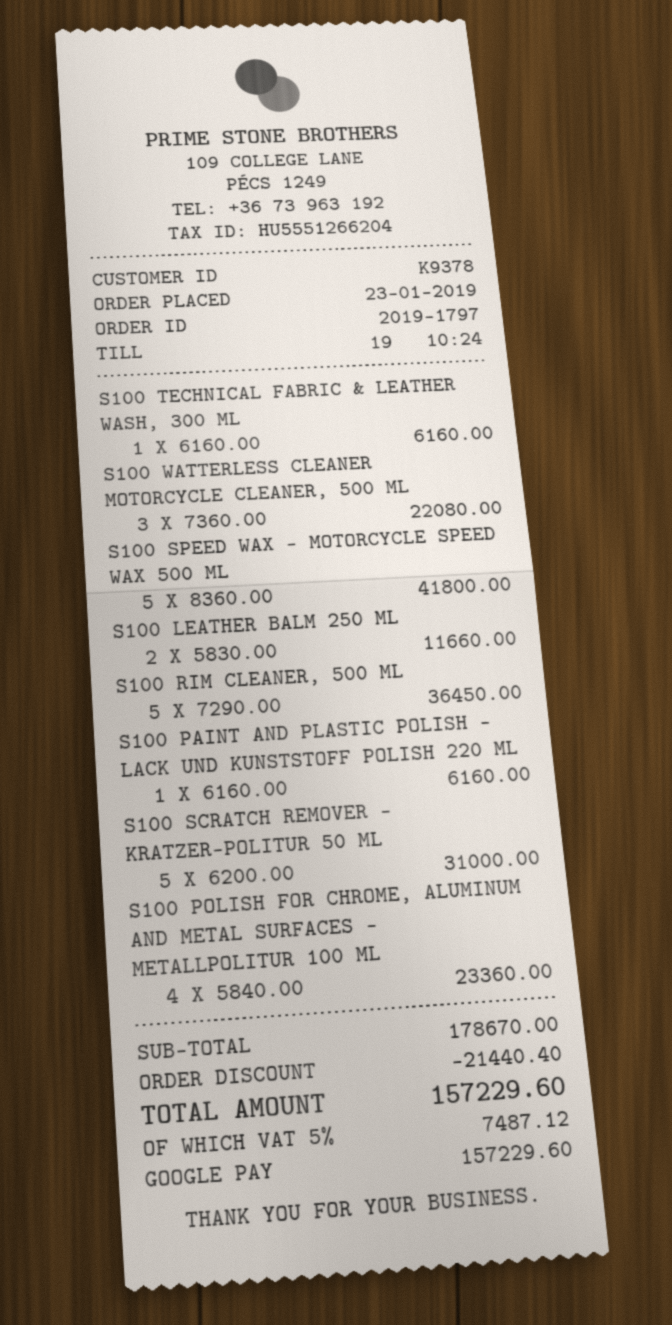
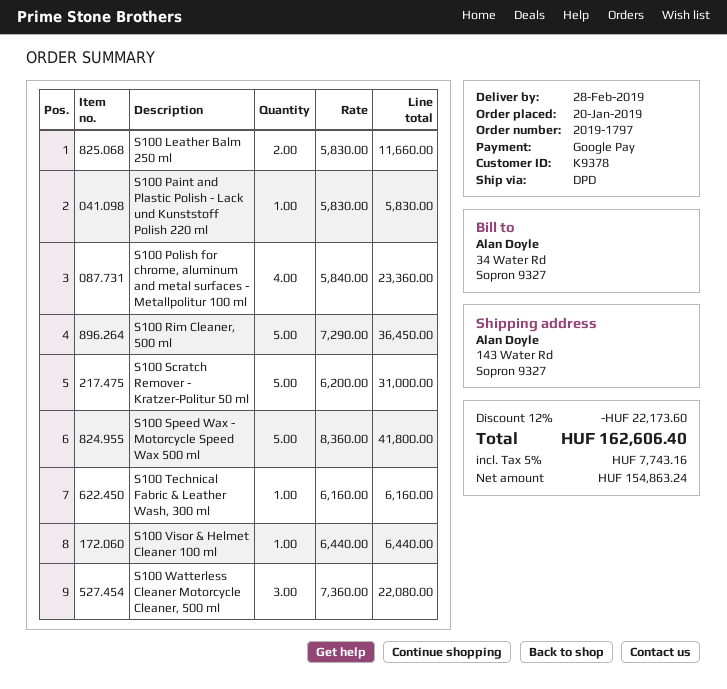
order date: 2019-01-23 -> 2019-01-20
S100 PAINT AND PLASTIC POLISH - LACK UND KUNSTSTOFF POLISH 220 ML: 1 x 6160.00 = 6160.00 -> 1 x 5830.00 = 5830.00
S100 Visor & Helmet Cleaner 100 ml: none -> 1 x 6440.00 = 6440.00
discount: 21440.40 -> 22173.60
tax: 5% = 7487.12 -> 5% = 7743.16
total: 157229.60 -> 162606.40

